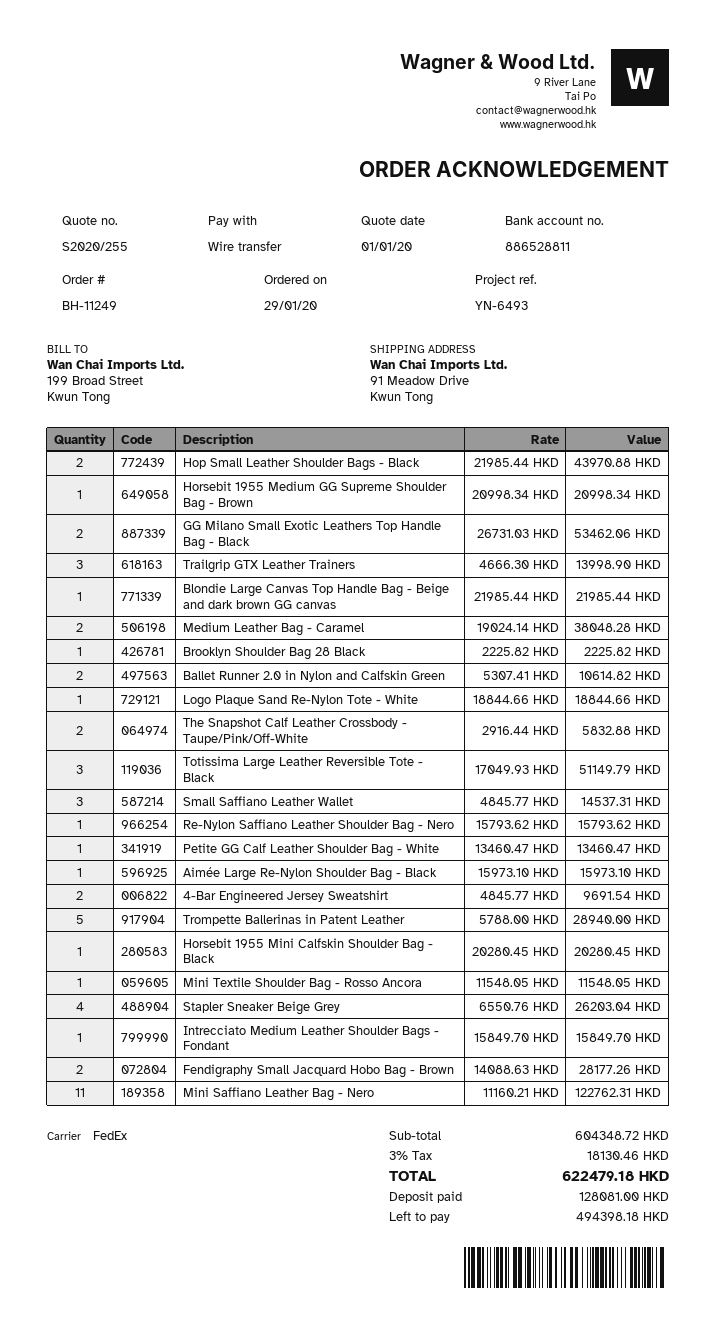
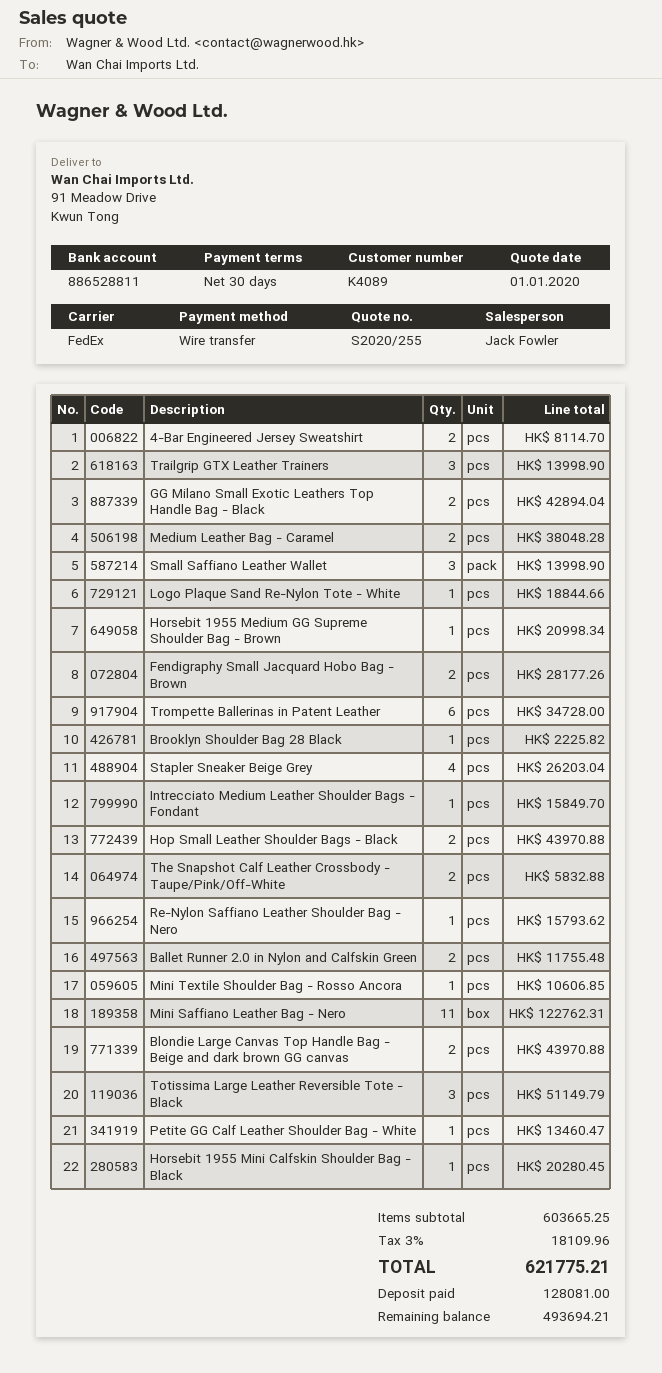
GG Milano Small Exotic Leathers Top Handle Bag - Black: 2 for 53462.06 -> 2 for 42894.04
Blondie Large Canvas Top Handle Bag - Beige and dark brown GG canvas: 1 for 21985.44 -> 2 for 43970.88
Ballet Runner 2.0 in Nylon and Calfskin Green: 2 for 10614.82 -> 2 for 11755.48
Small Saffiano Leather Wallet: 3 for 14537.31 -> 3 for 13998.90
Aimée Large Re-Nylon Shoulder Bag - Black: 1 for 15973.10 -> none
4-Bar Engineered Jersey Sweatshirt: 2 for 9691.54 -> 2 for 8114.70
Trompette Ballerinas in Patent Leather: 5 for 28940.00 -> 6 for 34728.00
Mini Textile Shoulder Bag - Rosso Ancora: 1 for 11548.05 -> 1 for 10606.85
subtotal: 604348.72 -> 603665.25
tax: 3% = 18130.46 -> 3% = 18109.96
total: 622479.18 -> 621775.21
balance: 494398.18 -> 493694.21

